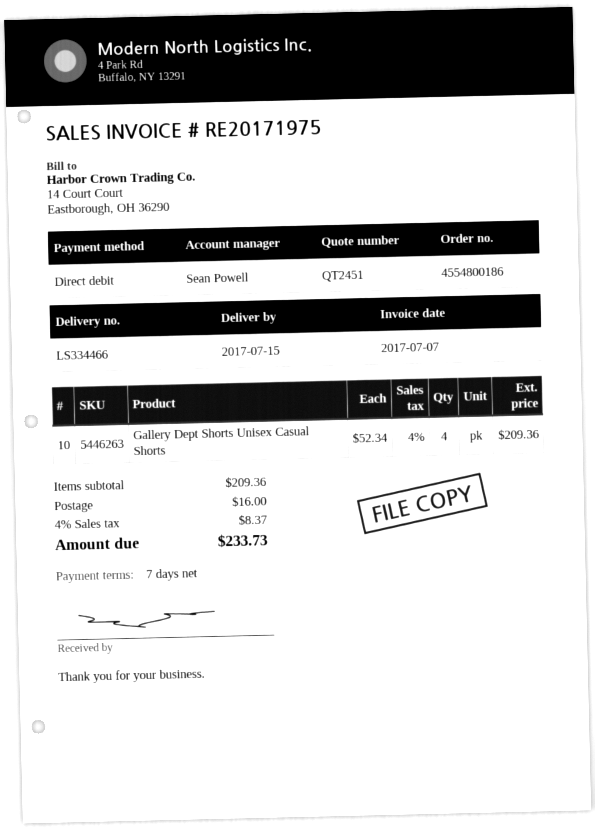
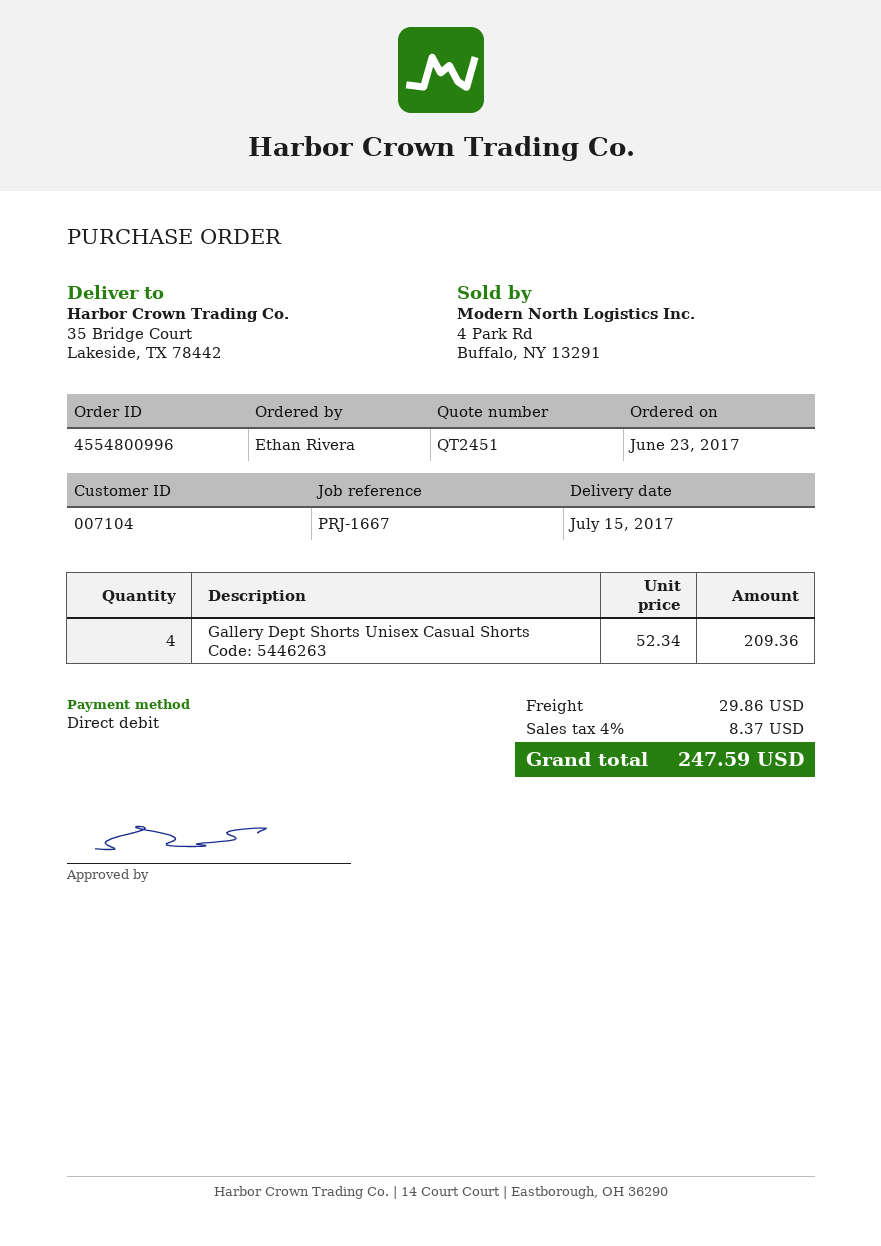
order number: 4554800186 -> 4554800996
shipping: 16.00 -> 29.86
total: 233.73 -> 247.59

